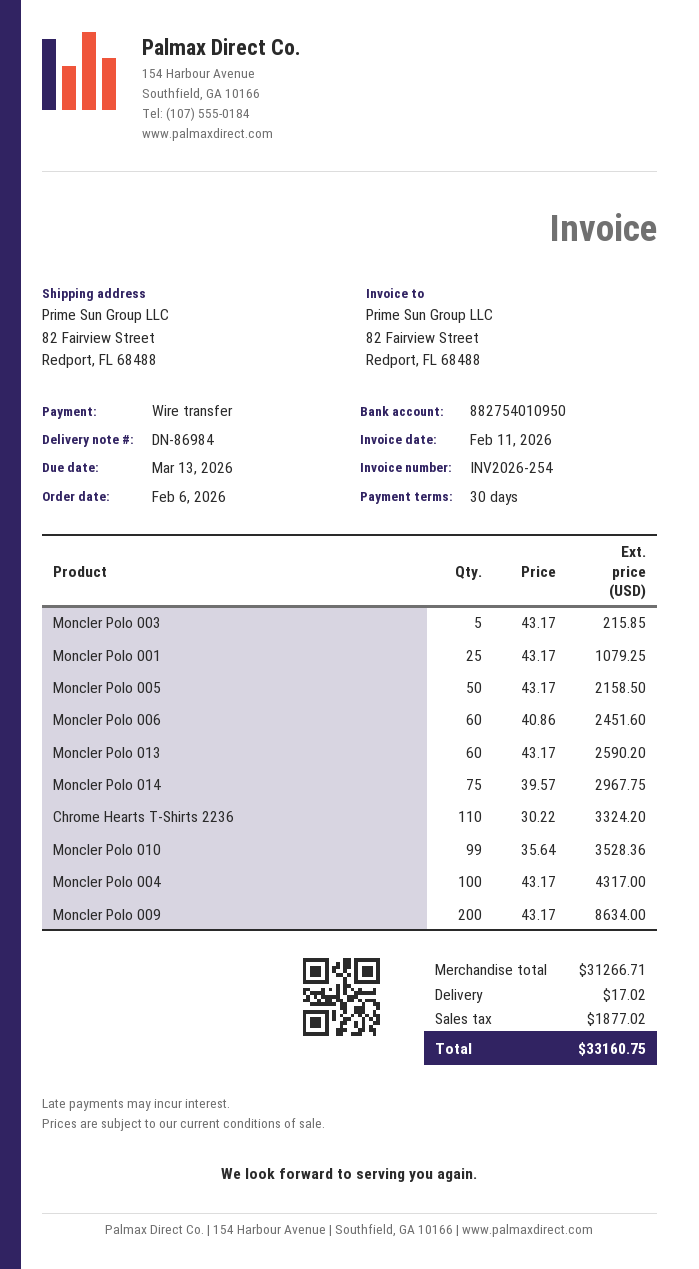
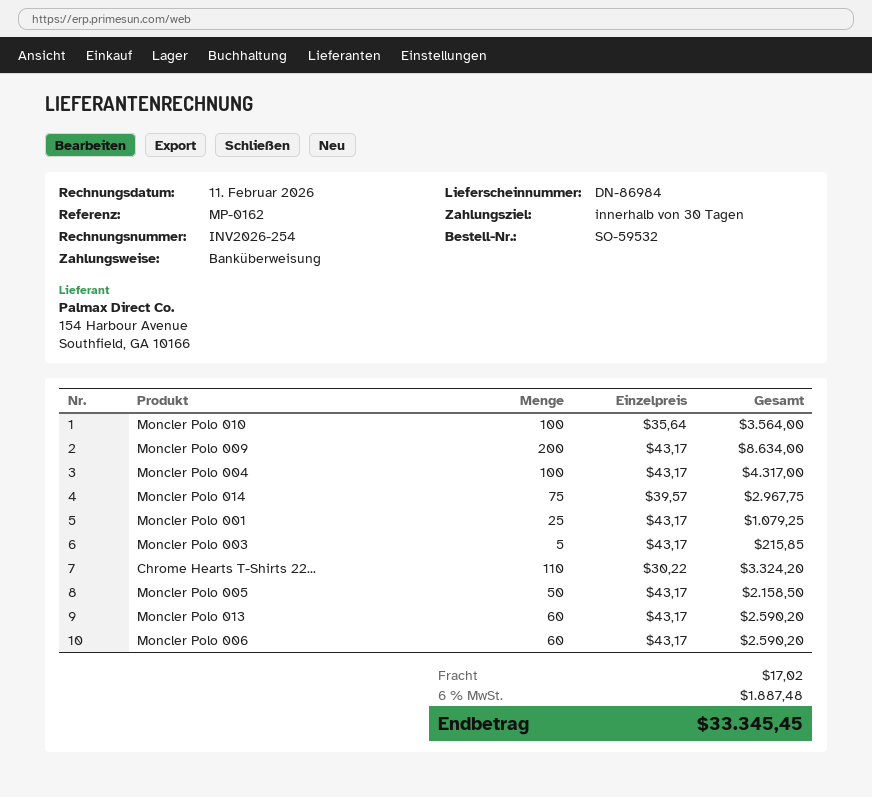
Moncler Polo 006: 60 x 40.86 = 2451.60 -> 60 x 43.17 = 2590.20
Moncler Polo 010: 99 x 35.64 = 3528.36 -> 100 x 35.64 = 3564.00
tax: 1877.02 -> 1887.48
total: 33160.75 -> 33345.45

